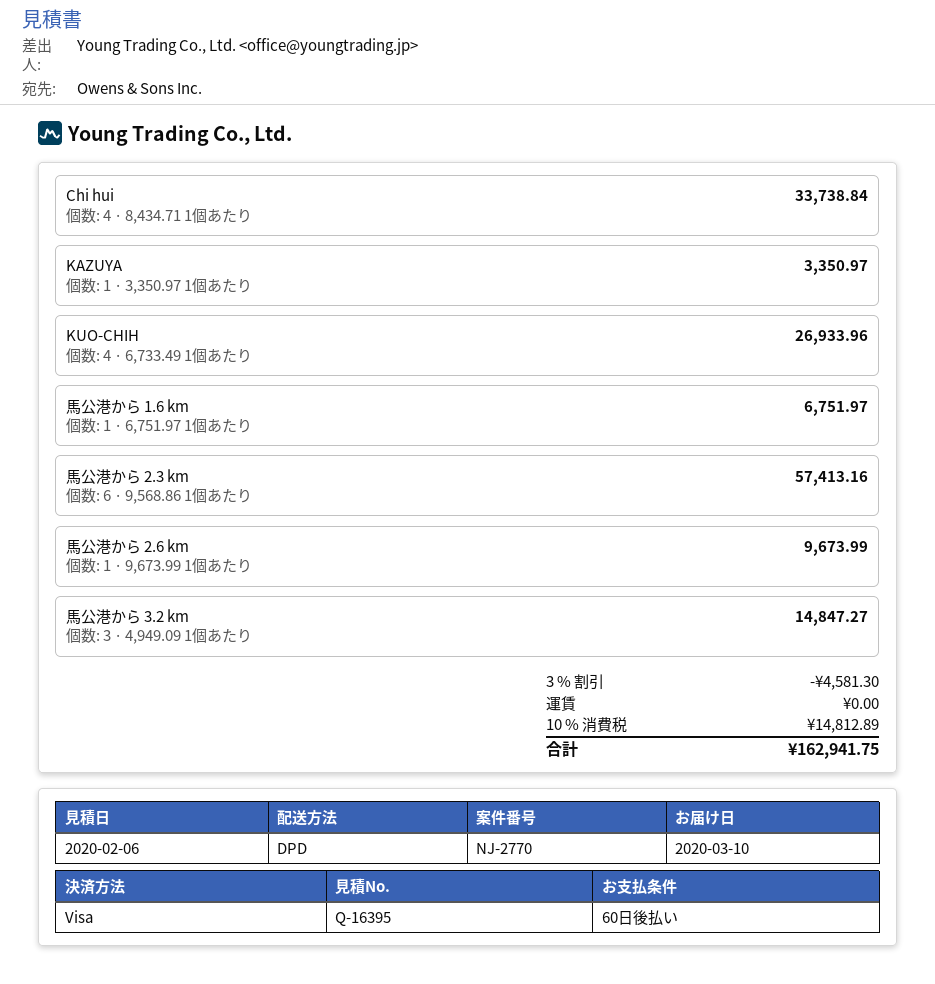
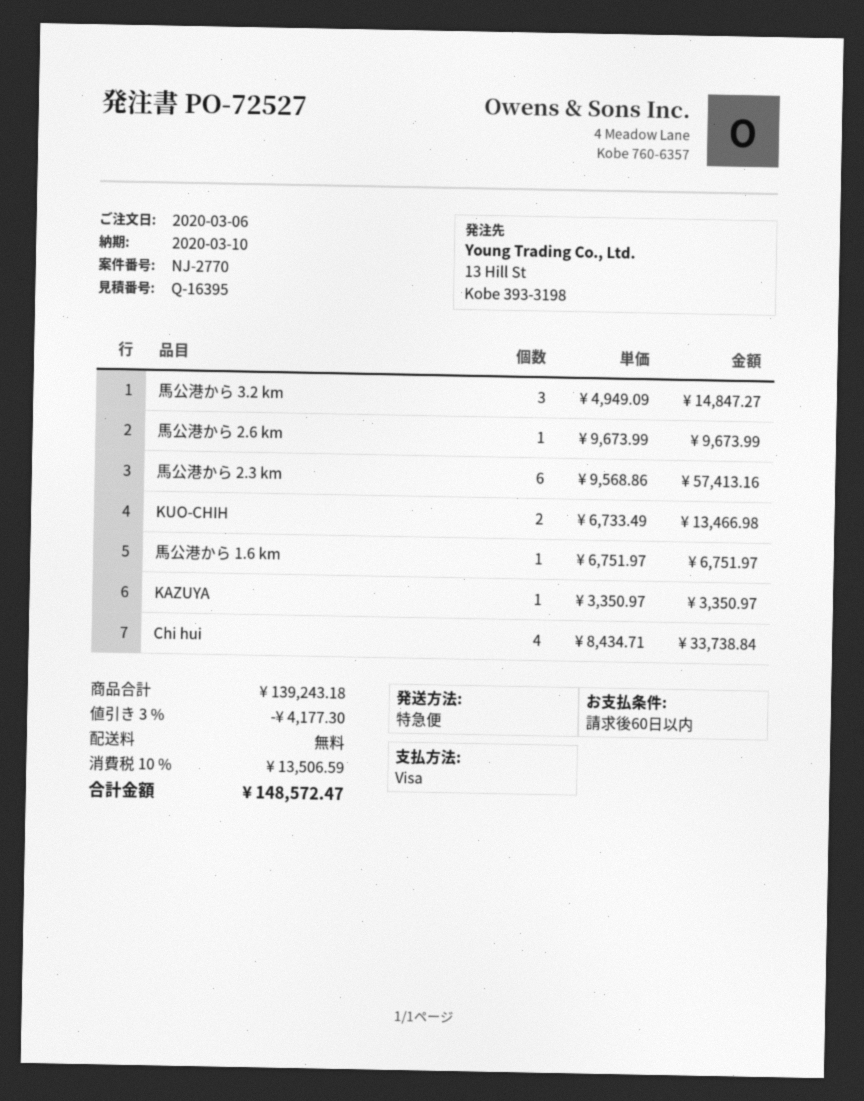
shipping method: DPD -> express
KUO-CHIH: 4 x 6733.49 = 26933.96 -> 2 x 6733.49 = 13466.98
discount: 3% = 4581.30 -> 3% = 4177.30
tax: 10% = 14812.89 -> 10% = 13506.59
total: 162941.75 -> 148572.47

